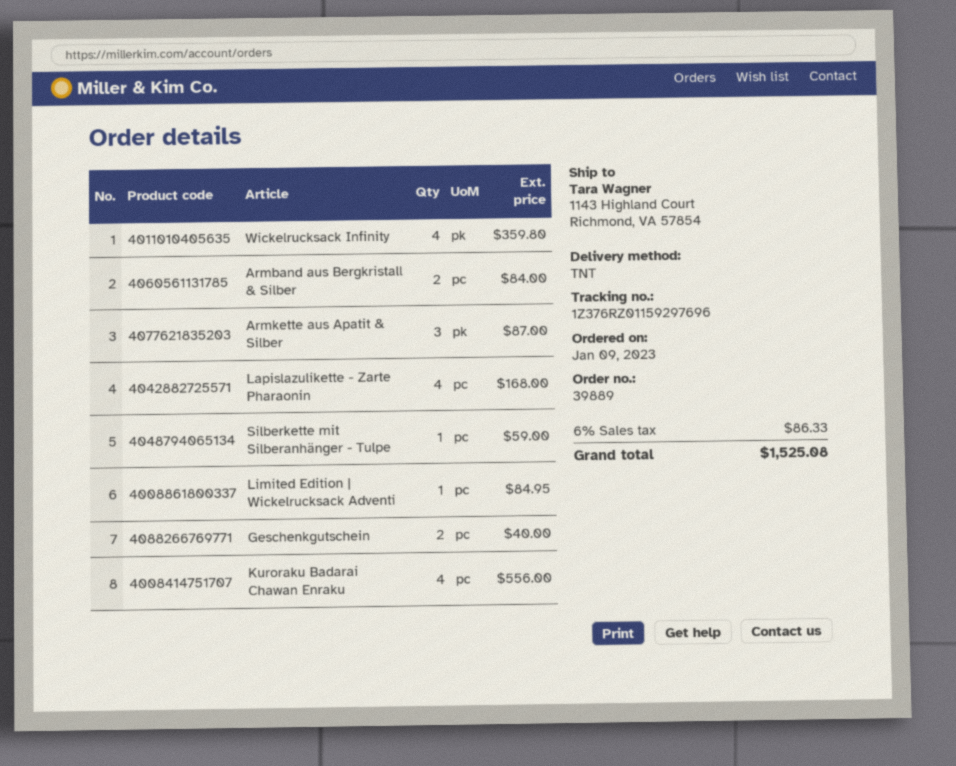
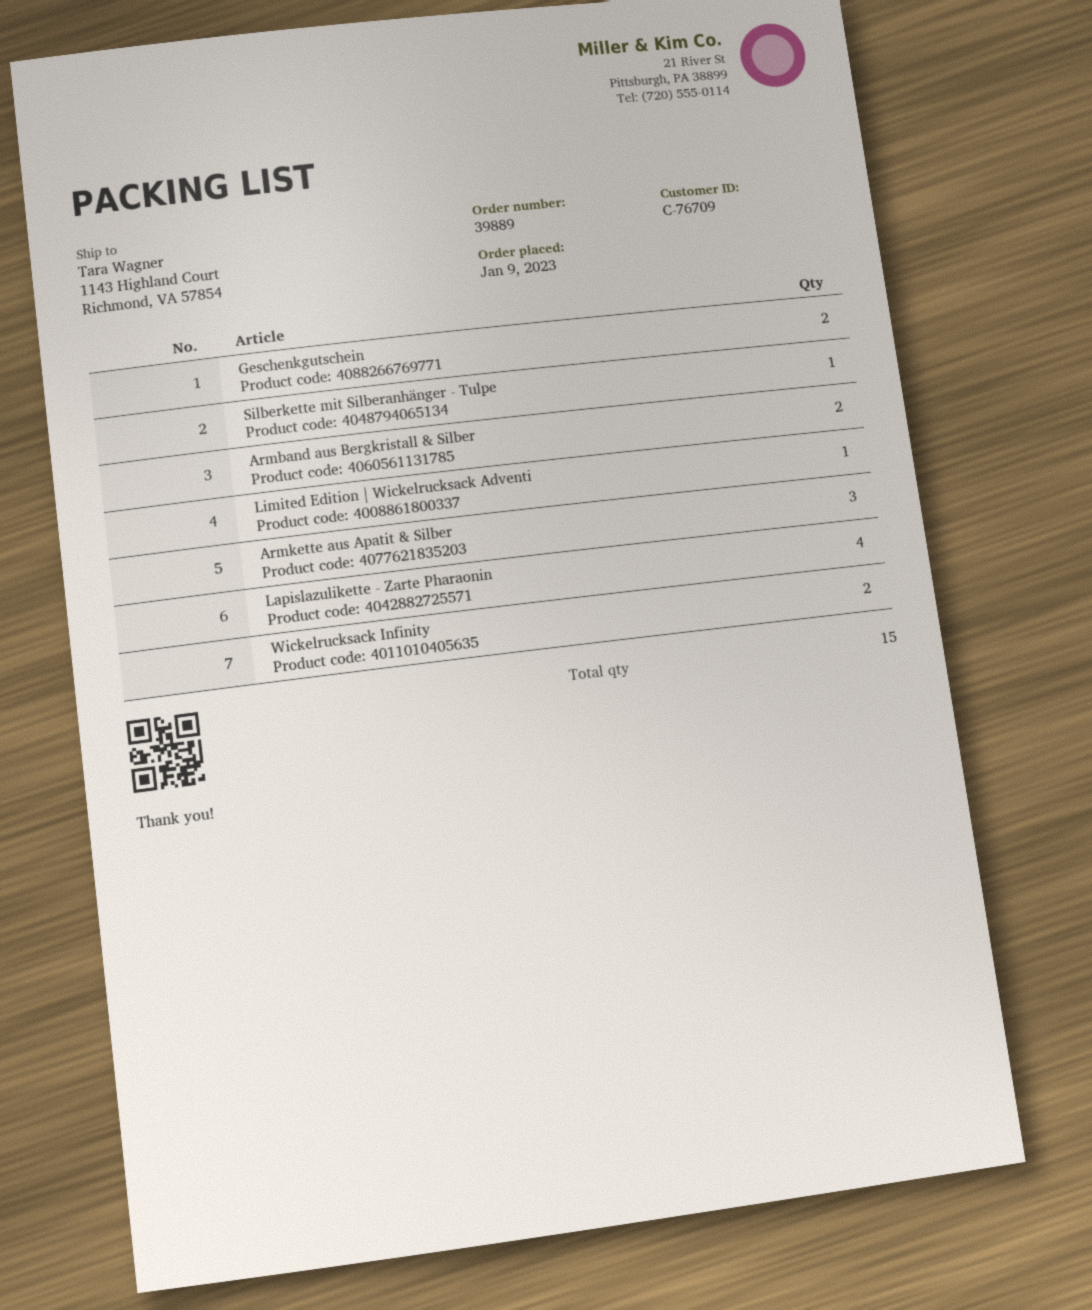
Wickelrucksack Infinity: 4 -> 2
Kuroraku Badarai Chawan Enraku: 4 -> none

